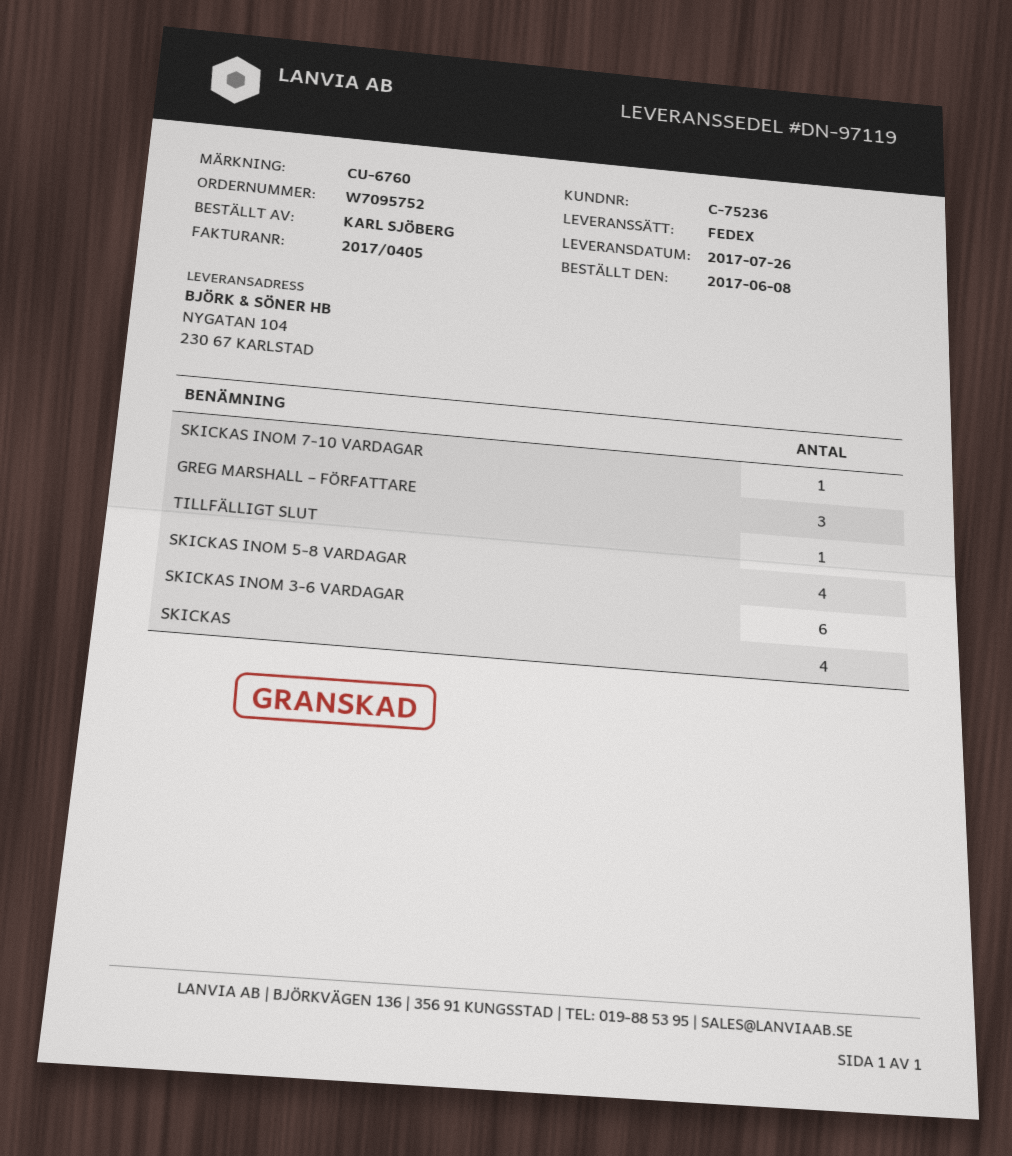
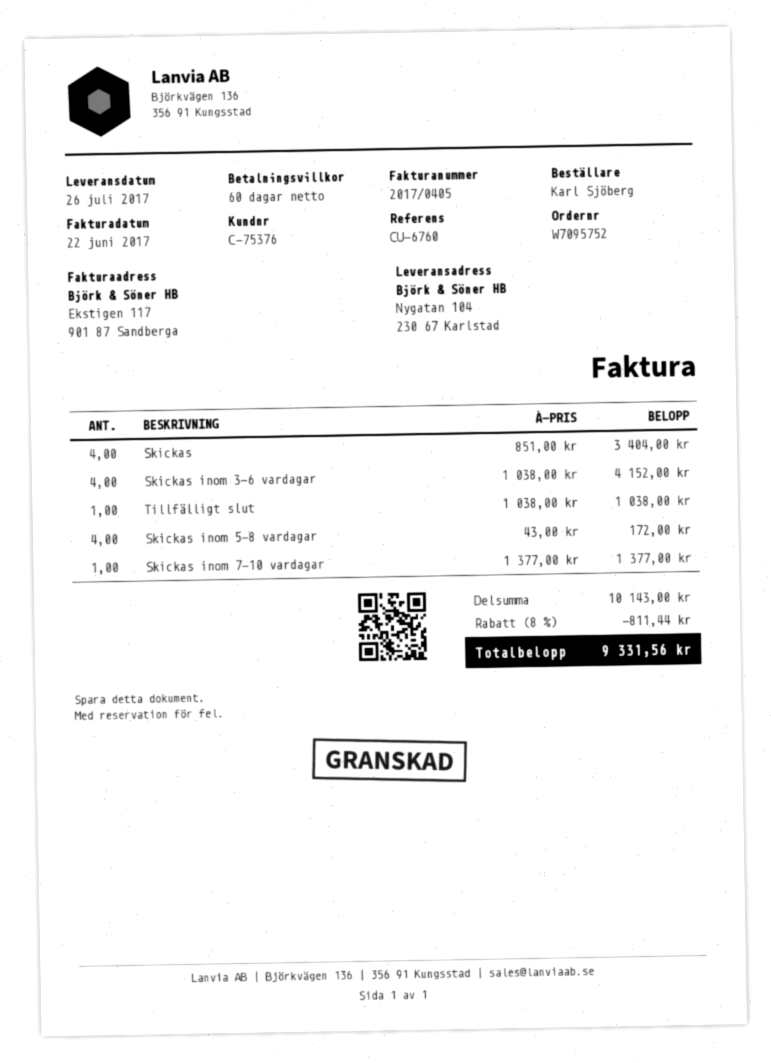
customer number: C-75236 -> C-75376
GREG MARSHALL – FÖRFATTARE: 3 -> none
SKICKAS INOM 3-6 VARDAGAR: 6 -> 4

